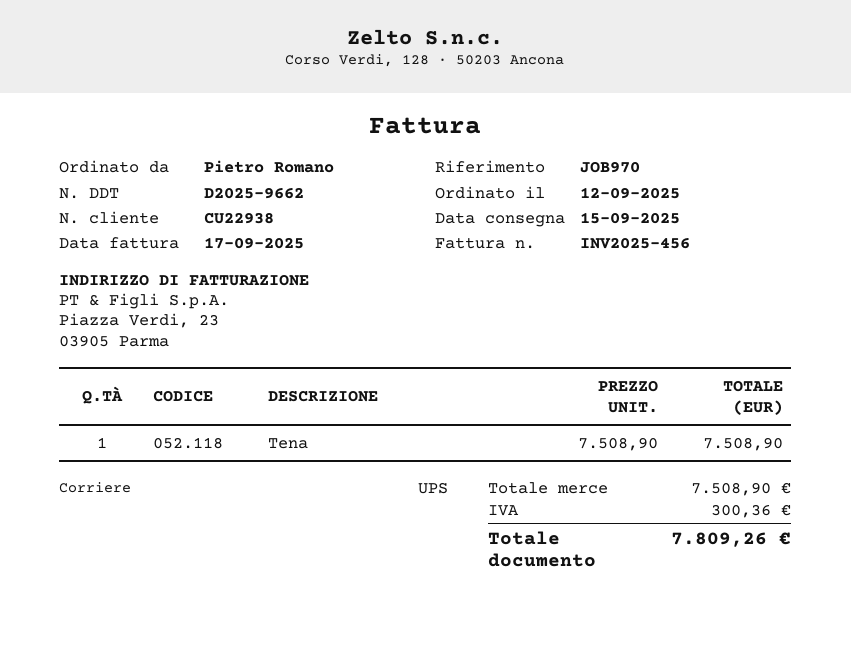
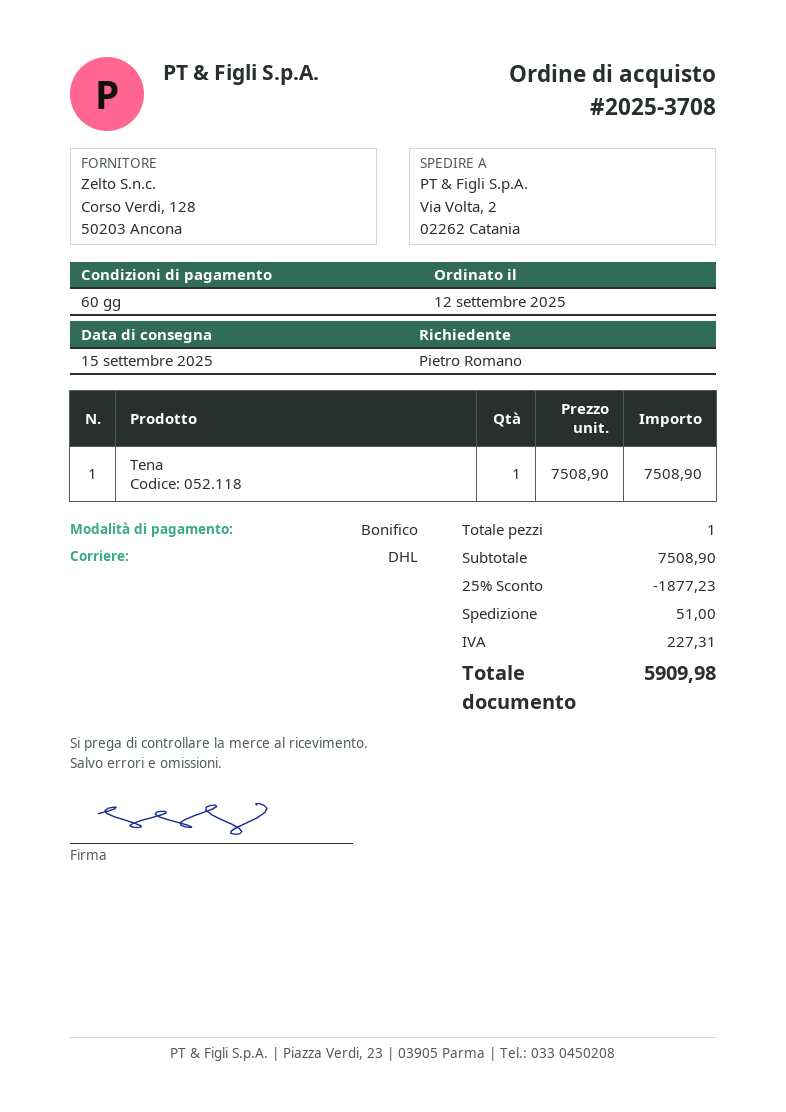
shipping method: UPS -> DHL
discount: none -> 25% = 1877.23
shipping: none -> 51.00
tax: 300.36 -> 227.31
total: 7809.26 -> 5909.98

